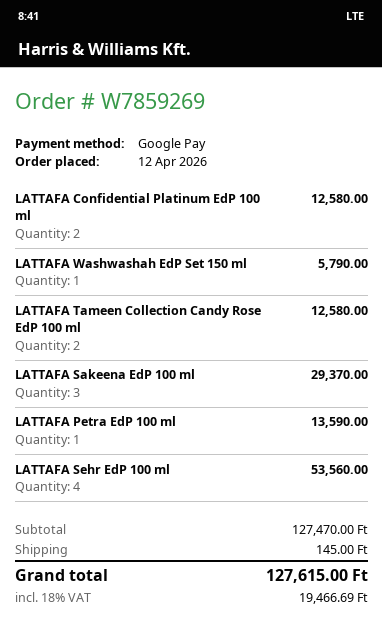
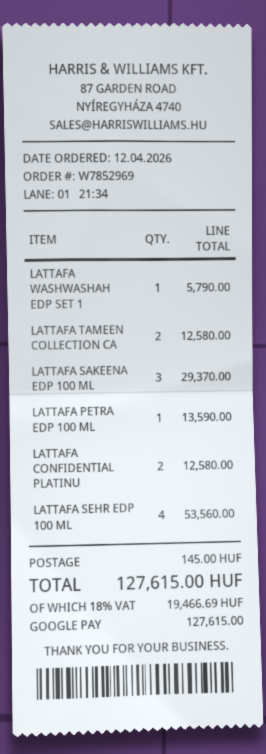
order number: W7859269 -> W7852969

